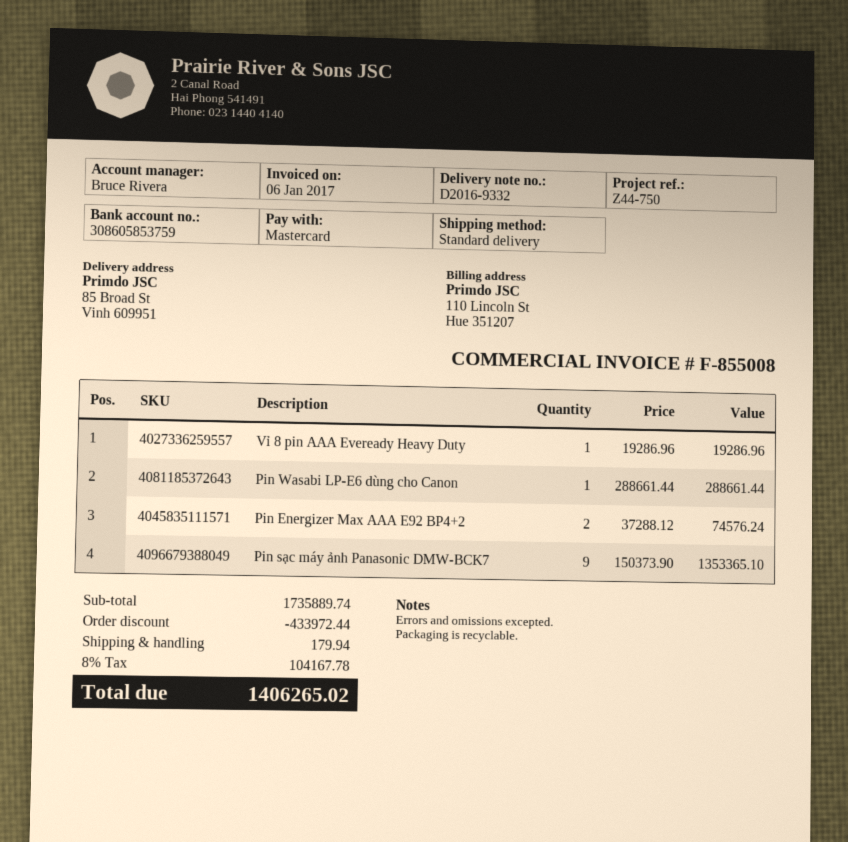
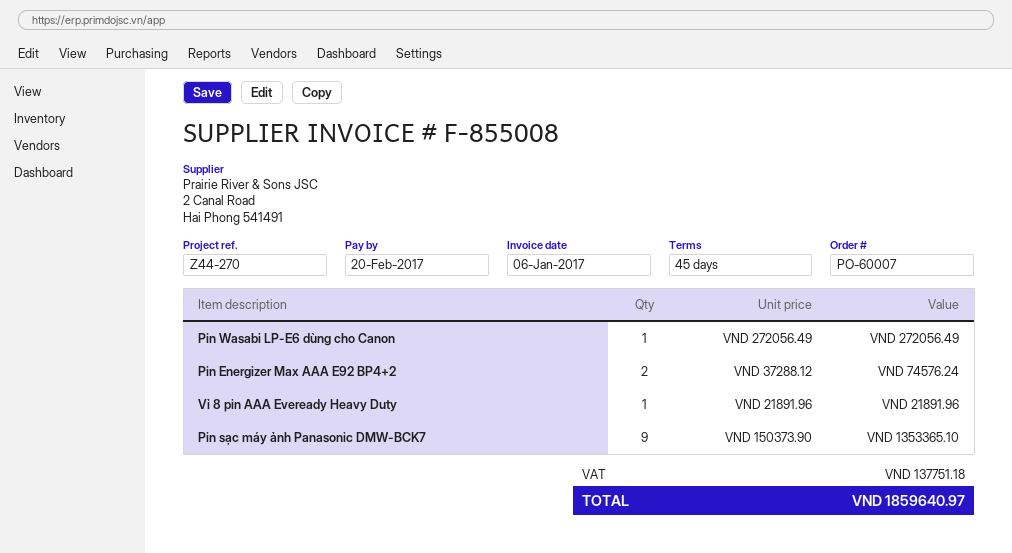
reference: Z44-750 -> Z44-270
Vỉ 8 pin AAA Eveready Heavy Duty: 1 x 19286.96 = 19286.96 -> 1 x 21891.96 = 21891.96
Pin Wasabi LP-E6 dùng cho Canon: 1 x 288661.44 = 288661.44 -> 1 x 272056.49 = 272056.49
discount: 433972.44 -> none
shipping: 179.94 -> none
tax: 104167.78 -> 137751.18
total: 1406265.02 -> 1859640.97

